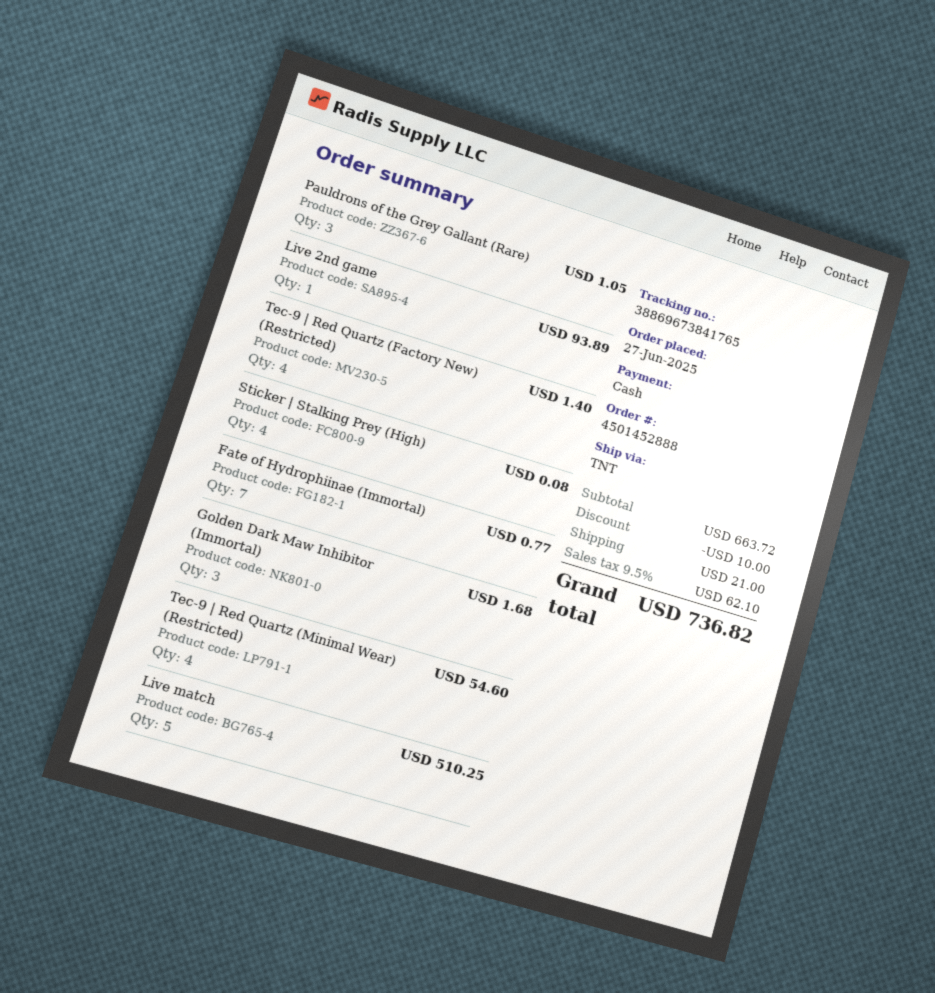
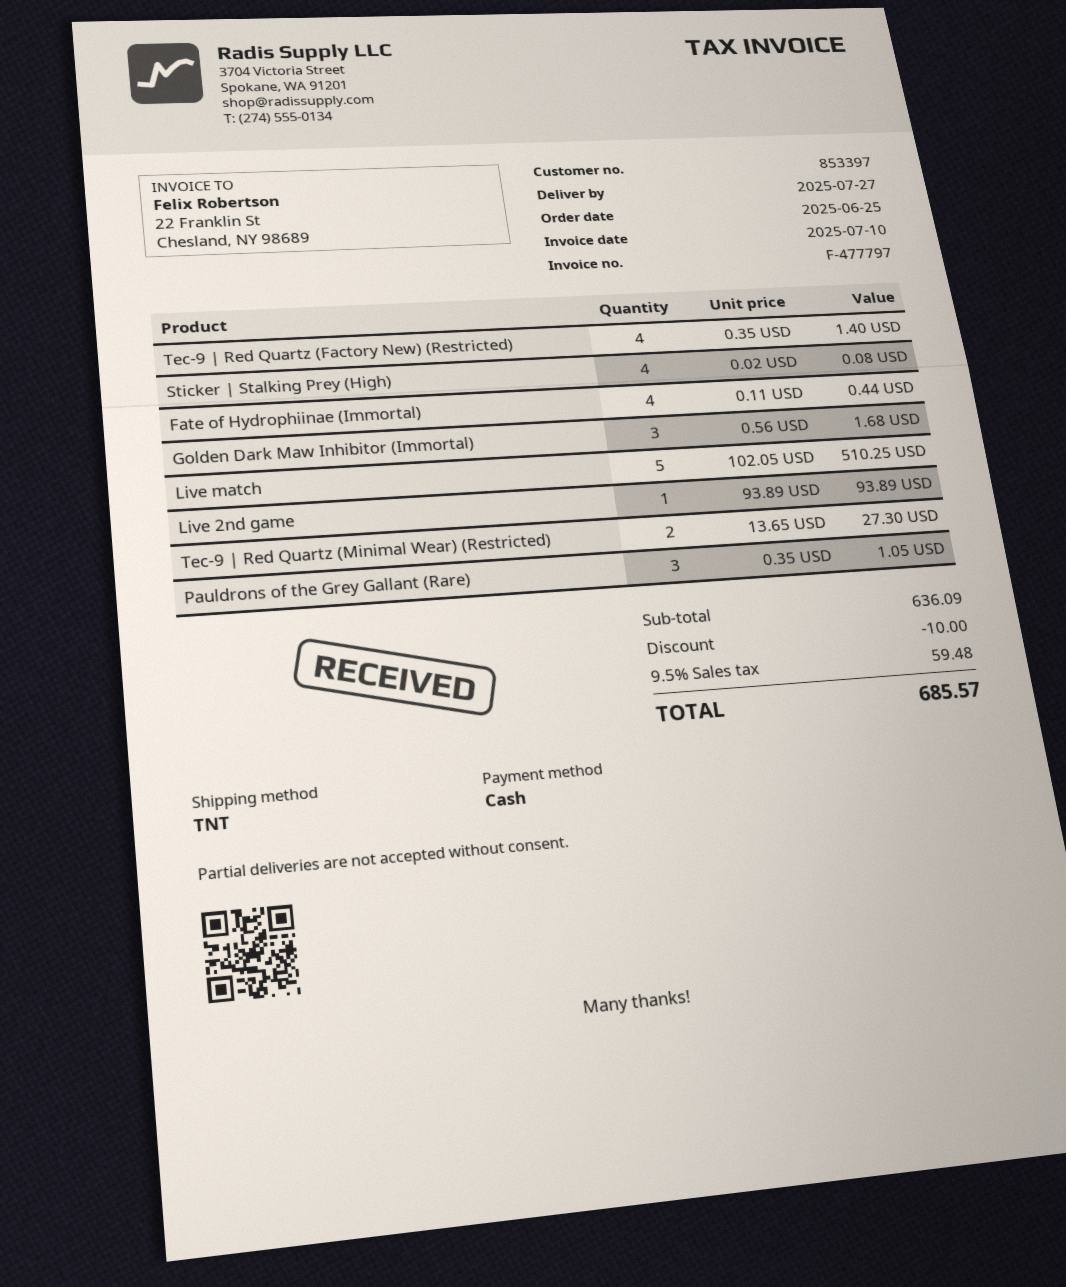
order date: 2025-06-27 -> 2025-06-25
Fate of Hydrophiinae (Immortal): 7 for 0.77 -> 4 for 0.44
Tec-9 | Red Quartz (Minimal Wear) (Restricted): 4 for 54.60 -> 2 for 27.30
subtotal: 663.72 -> 636.09
shipping: 21.00 -> none
tax: 9.5% = 62.10 -> 9.5% = 59.48
total: 736.82 -> 685.57

